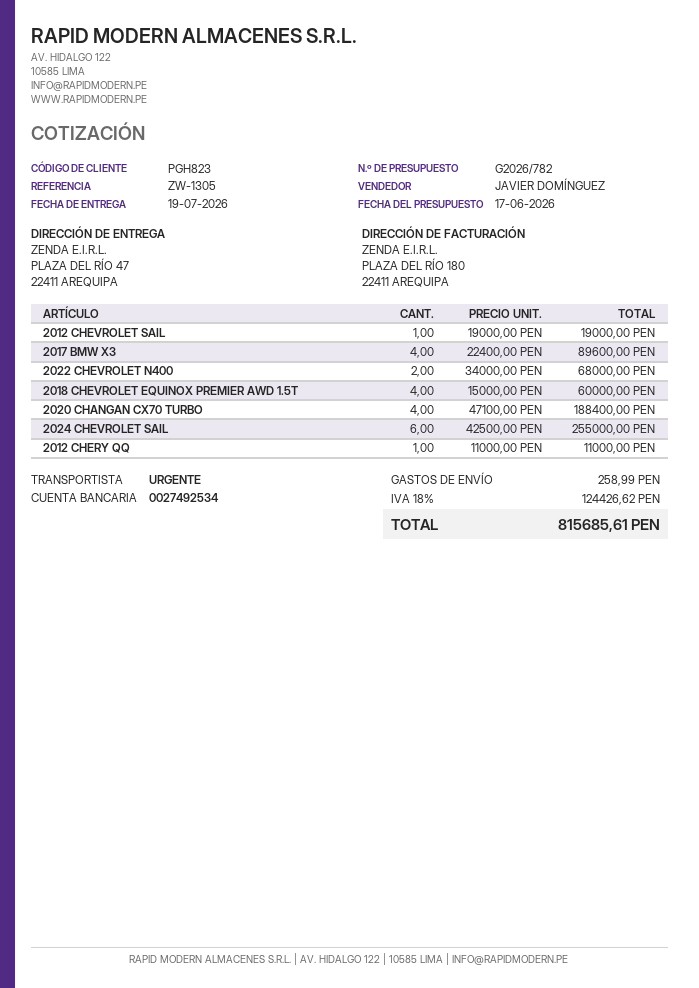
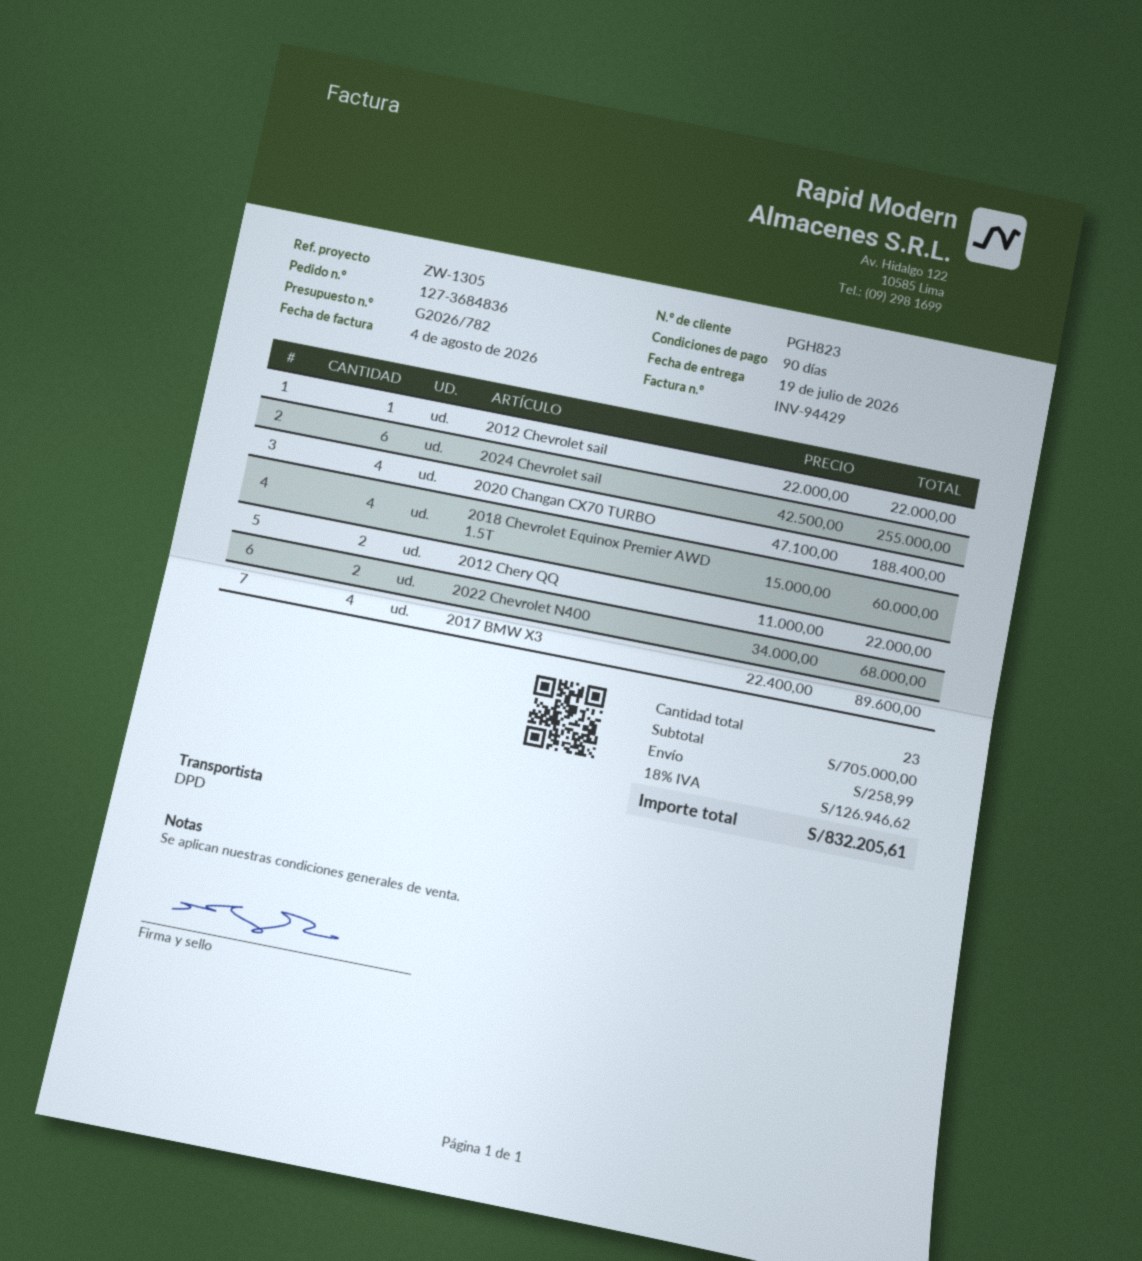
shipping method: express -> DPD
2012 CHEVROLET SAIL: 1 x 19000.00 = 19000.00 -> 1 x 22000.00 = 22000.00
2012 CHERY QQ: 1 x 11000.00 = 11000.00 -> 2 x 11000.00 = 22000.00
tax: 18% = 124426.62 -> 18% = 126946.62
total: 815685.61 -> 832205.61

